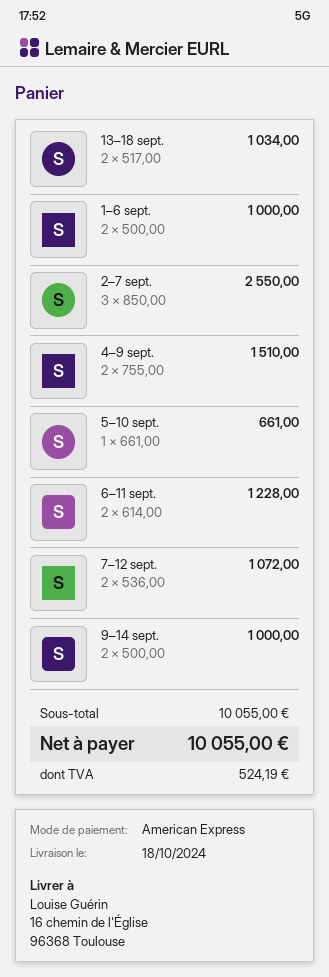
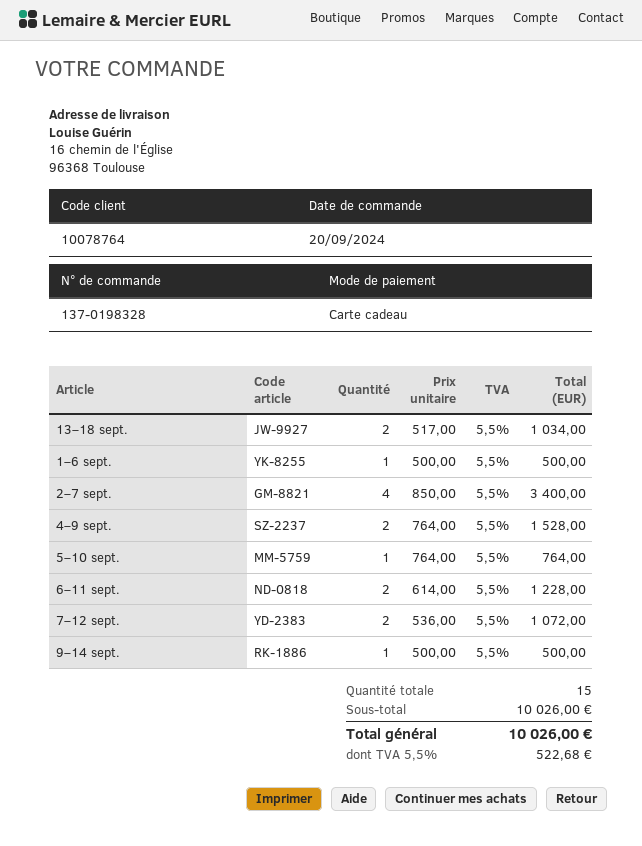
payment method: American Express -> gift card
1–6 sept.: 2 x 500.00 = 1000.00 -> 1 x 500.00 = 500.00
2–7 sept.: 3 x 850.00 = 2550.00 -> 4 x 850.00 = 3400.00
4–9 sept.: 2 x 755.00 = 1510.00 -> 2 x 764.00 = 1528.00
5–10 sept.: 1 x 661.00 = 661.00 -> 1 x 764.00 = 764.00
9–14 sept.: 2 x 500.00 = 1000.00 -> 1 x 500.00 = 500.00
subtotal: 10055.00 -> 10026.00
tax: 524.19 -> 522.68
total: 10055.00 -> 10026.00

